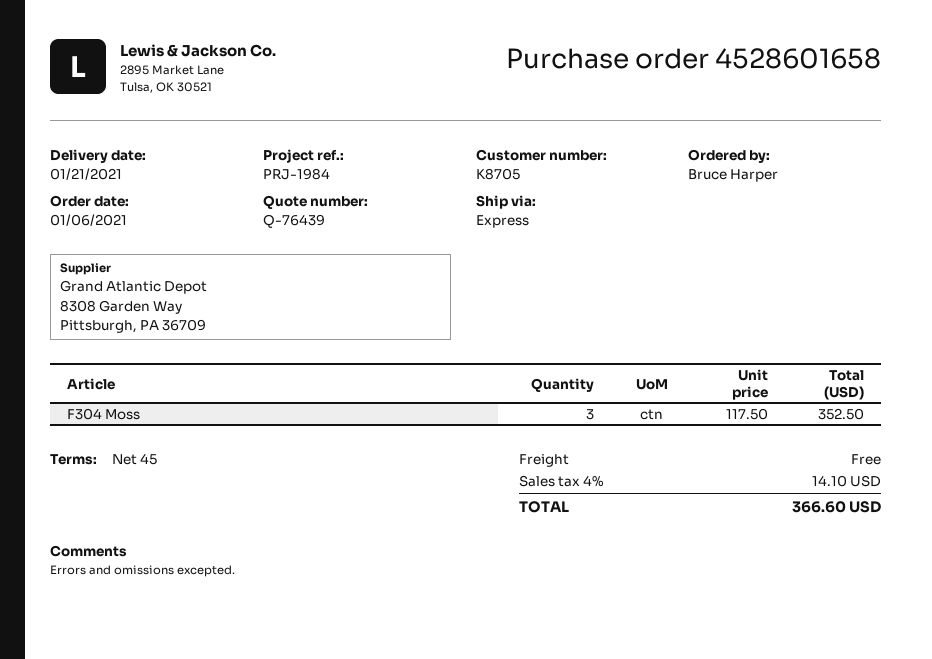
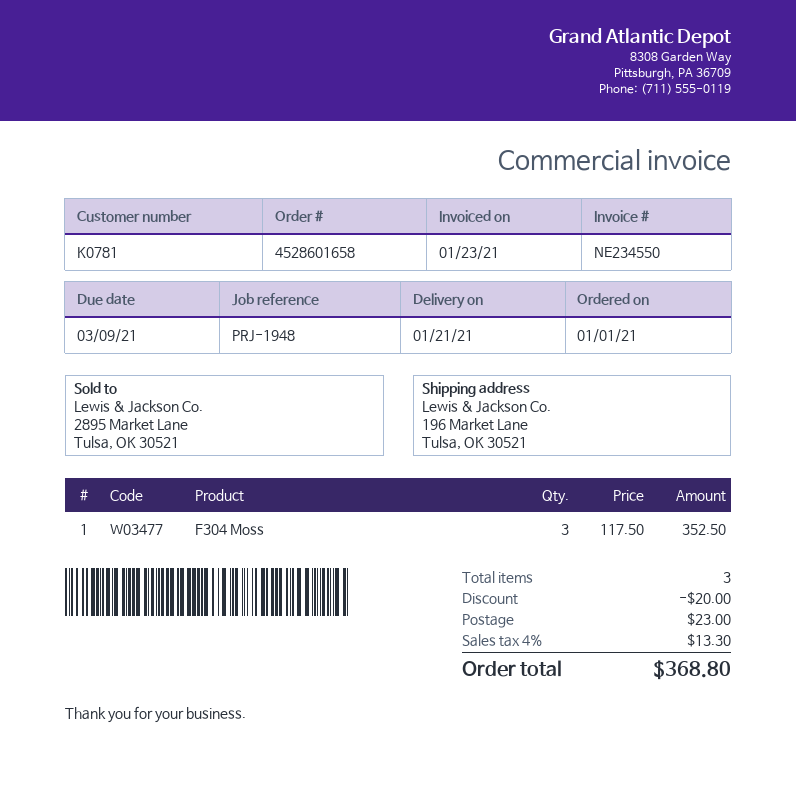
order date: 2021-01-06 -> 2021-01-01
customer number: K8705 -> K0781
reference: PRJ-1984 -> PRJ-1948
discount: none -> 20.00
shipping: 0.00 -> 23.00
tax: 4% = 14.10 -> 4% = 13.30
total: 366.60 -> 368.80

